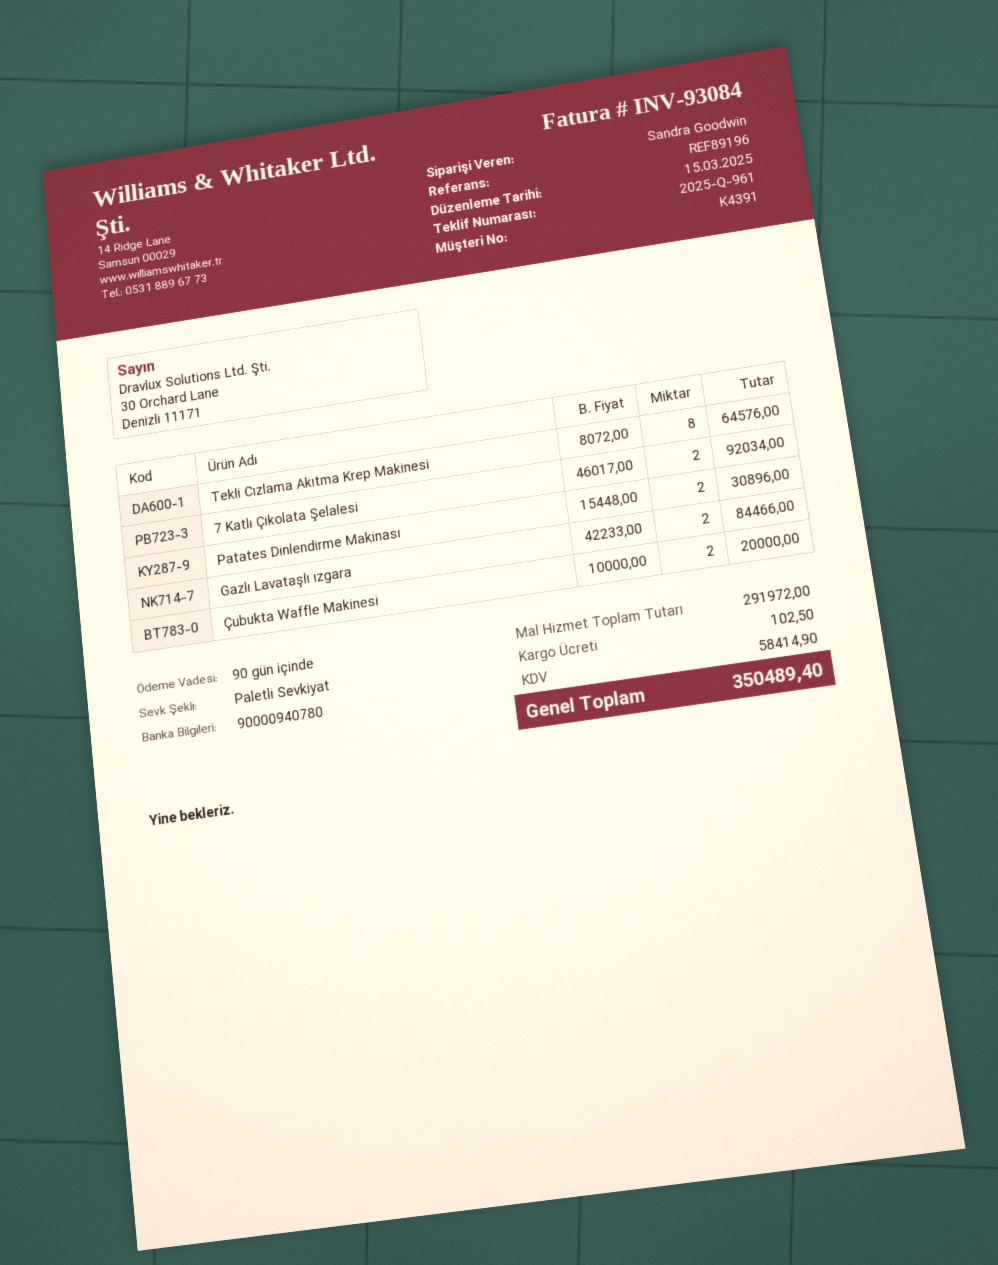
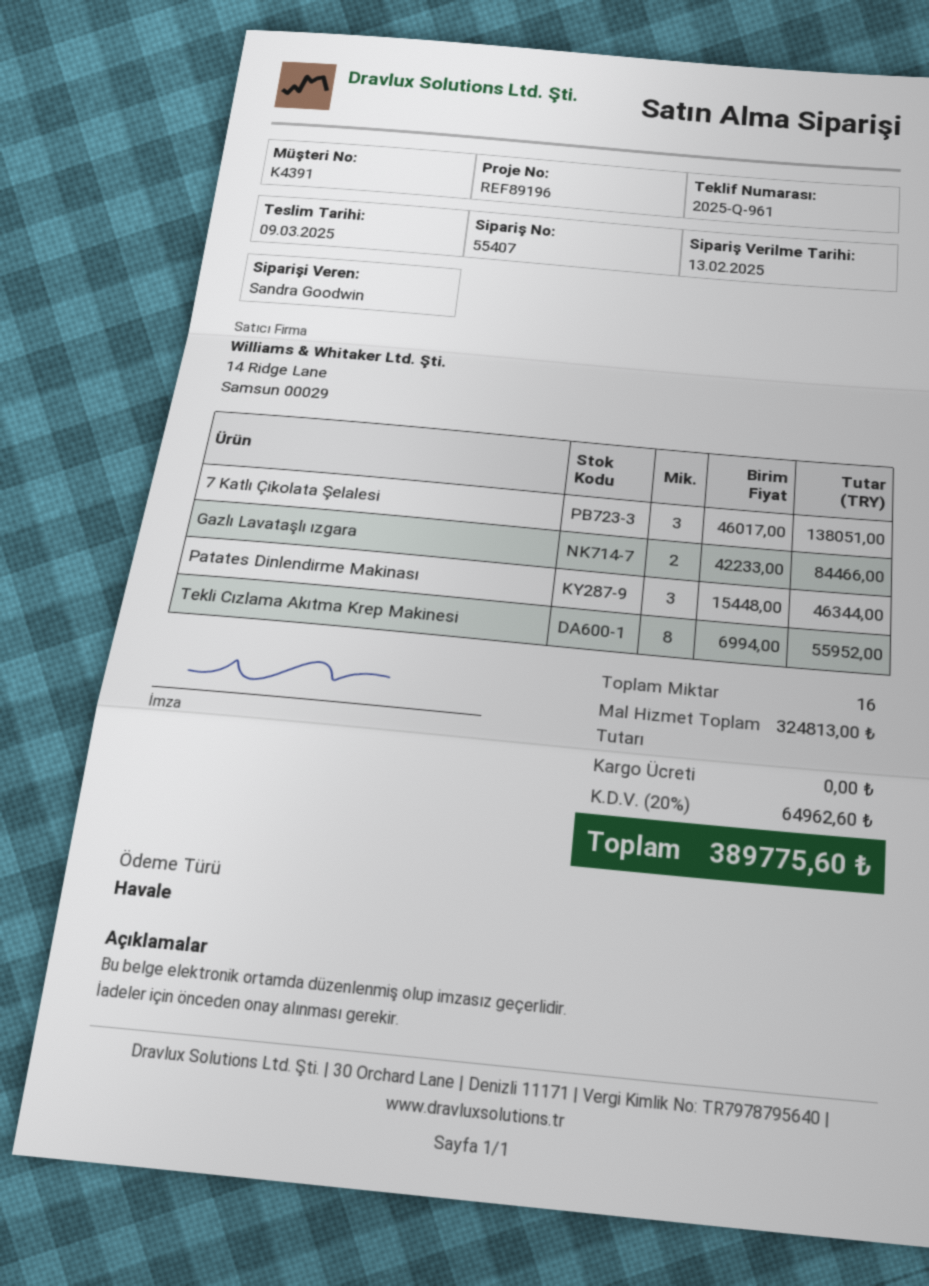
Tekli Cızlama Akıtma Krep Makinesi: 8 x 8072.00 = 64576.00 -> 8 x 6994.00 = 55952.00
7 Katlı Çikolata Şelalesi: 2 x 46017.00 = 92034.00 -> 3 x 46017.00 = 138051.00
Patates Dinlendirme Makinası: 2 x 15448.00 = 30896.00 -> 3 x 15448.00 = 46344.00
Çubukta Waffle Makinesi: 2 x 10000.00 = 20000.00 -> none
subtotal: 291972.00 -> 324813.00
shipping: 102.50 -> 0.00
tax: 58414.90 -> 64962.60
total: 350489.40 -> 389775.60

